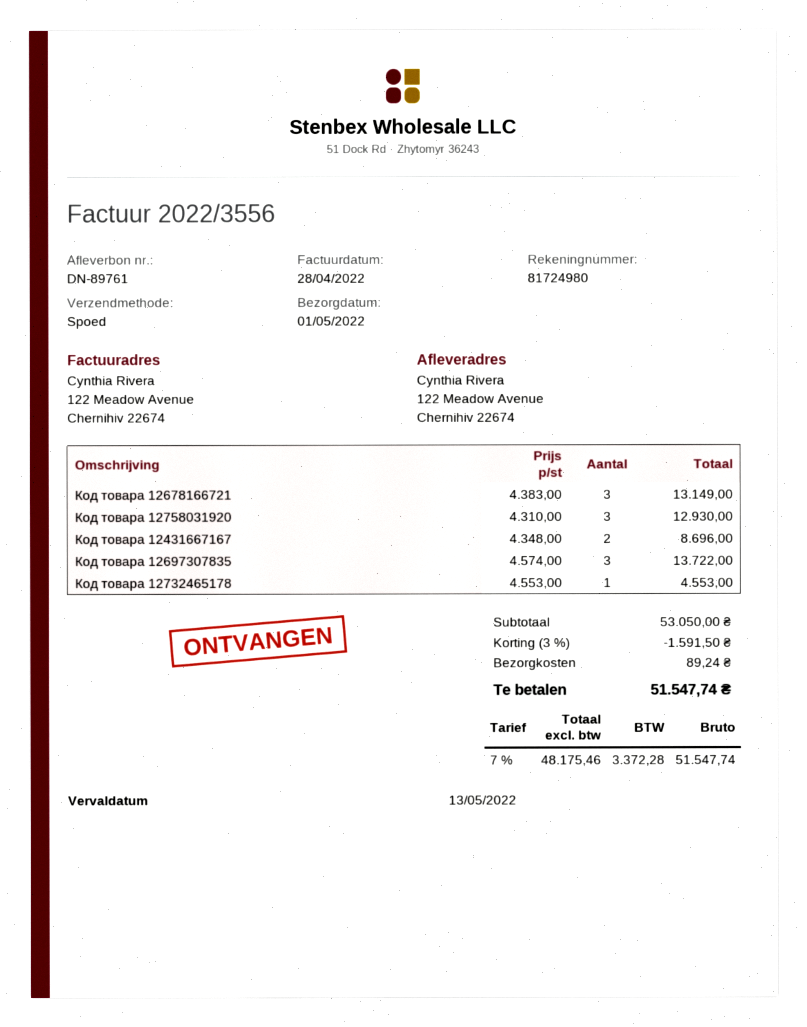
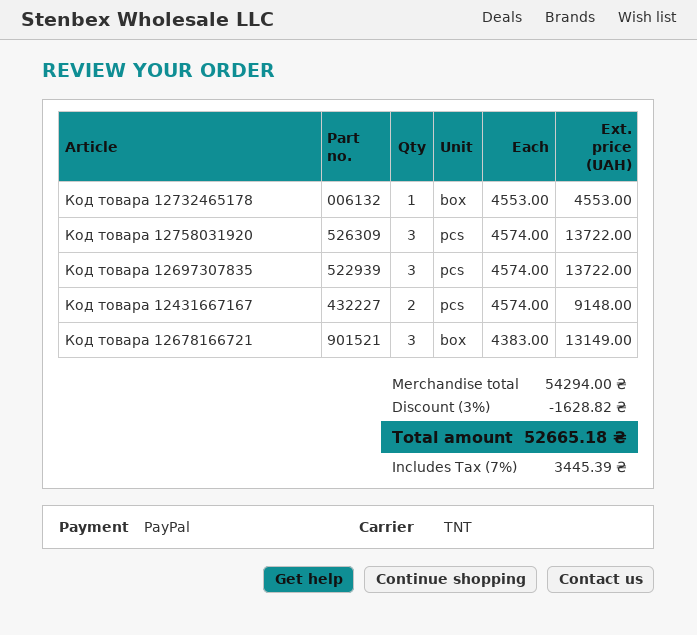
shipping method: express -> TNT
Код товара 12758031920: 3 x 4310.00 = 12930.00 -> 3 x 4574.00 = 13722.00
Код товара 12431667167: 2 x 4348.00 = 8696.00 -> 2 x 4574.00 = 9148.00
subtotal: 53050.00 -> 54294.00
discount: 3% = 1591.50 -> 3% = 1628.82
shipping: 89.24 -> none
tax: 7% = 3372.28 -> 7% = 3445.39
total: 51547.74 -> 52665.18

